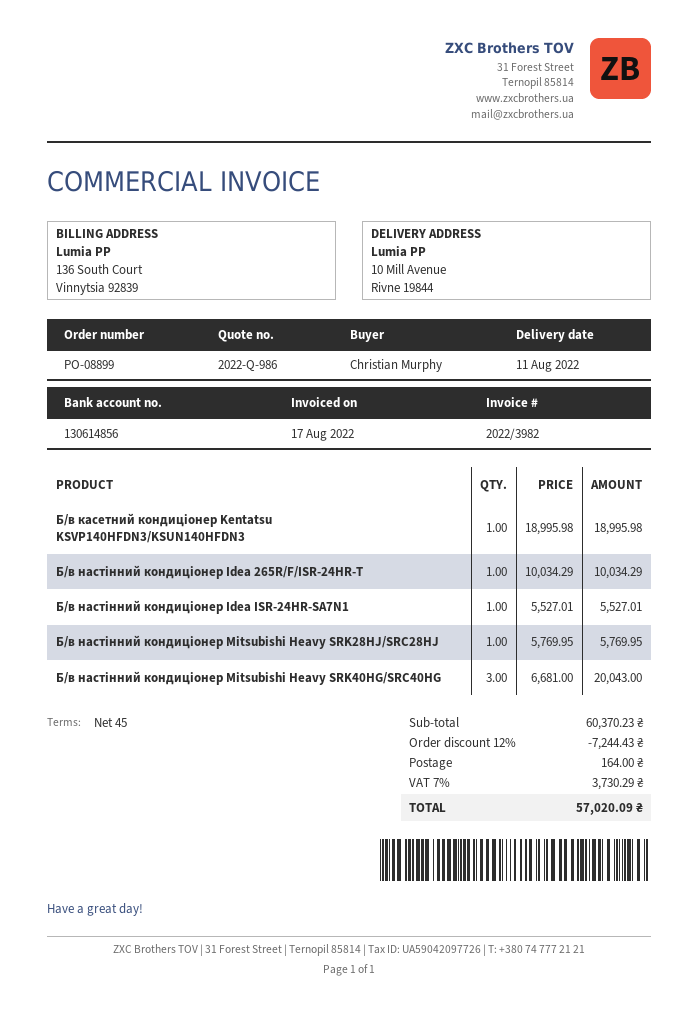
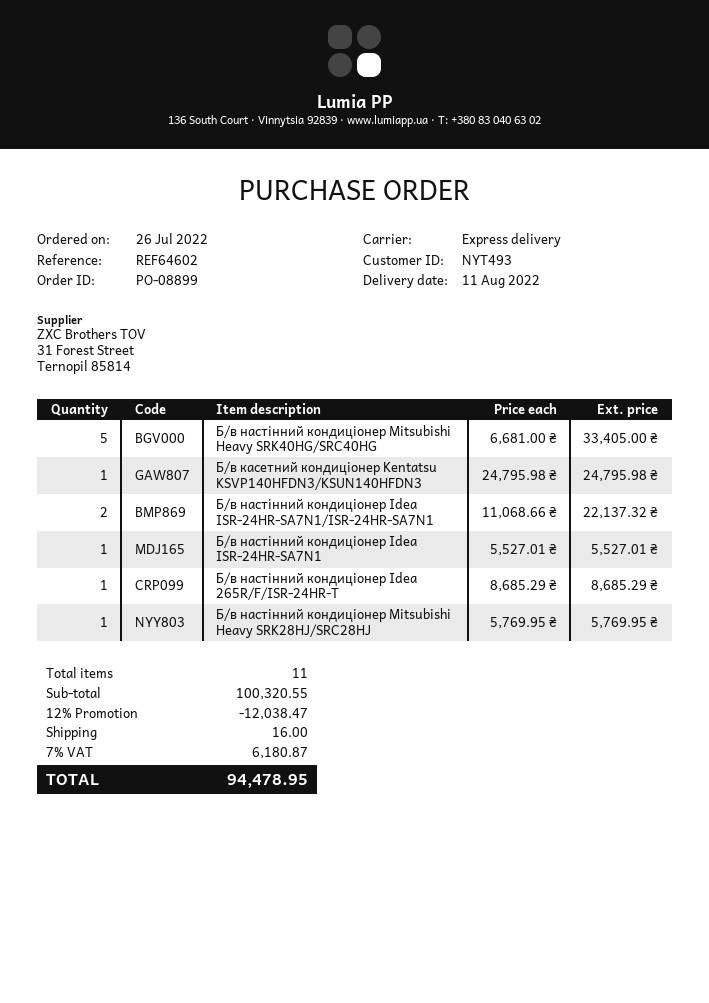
Б/в касетний кондиціонер Kentatsu KSVP140HFDN3/KSUN140HFDN3: 1 x 18995.98 = 18995.98 -> 1 x 24795.98 = 24795.98
Б/в настінний кондиціонер Idea 265R/F/ISR-24HR-T: 1 x 10034.29 = 10034.29 -> 1 x 8685.29 = 8685.29
Б/в настінний кондиціонер Mitsubishi Heavy SRK40HG/SRC40HG: 3 x 6681.00 = 20043.00 -> 5 x 6681.00 = 33405.00
Б/в настінний кондиціонер Idea ISR-24HR-SA7N1/ISR-24HR-SA7N1: none -> 2 x 11068.66 = 22137.32
subtotal: 60370.23 -> 100320.55
discount: 12% = 7244.43 -> 12% = 12038.47
shipping: 164.00 -> 16.00
tax: 7% = 3730.29 -> 7% = 6180.87
total: 57020.09 -> 94478.95

